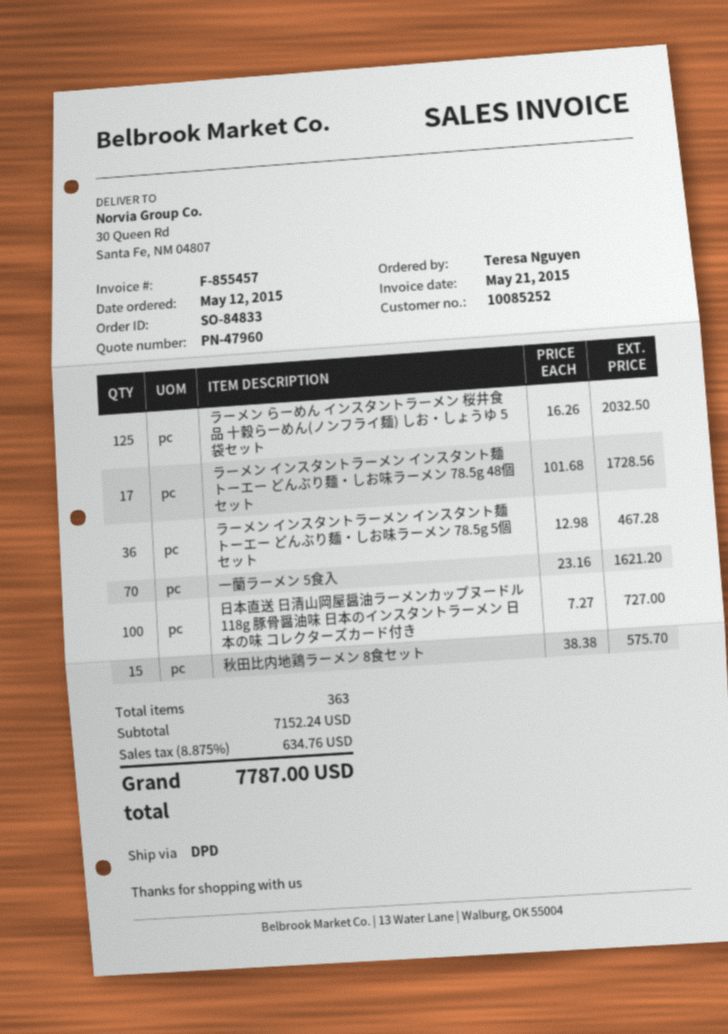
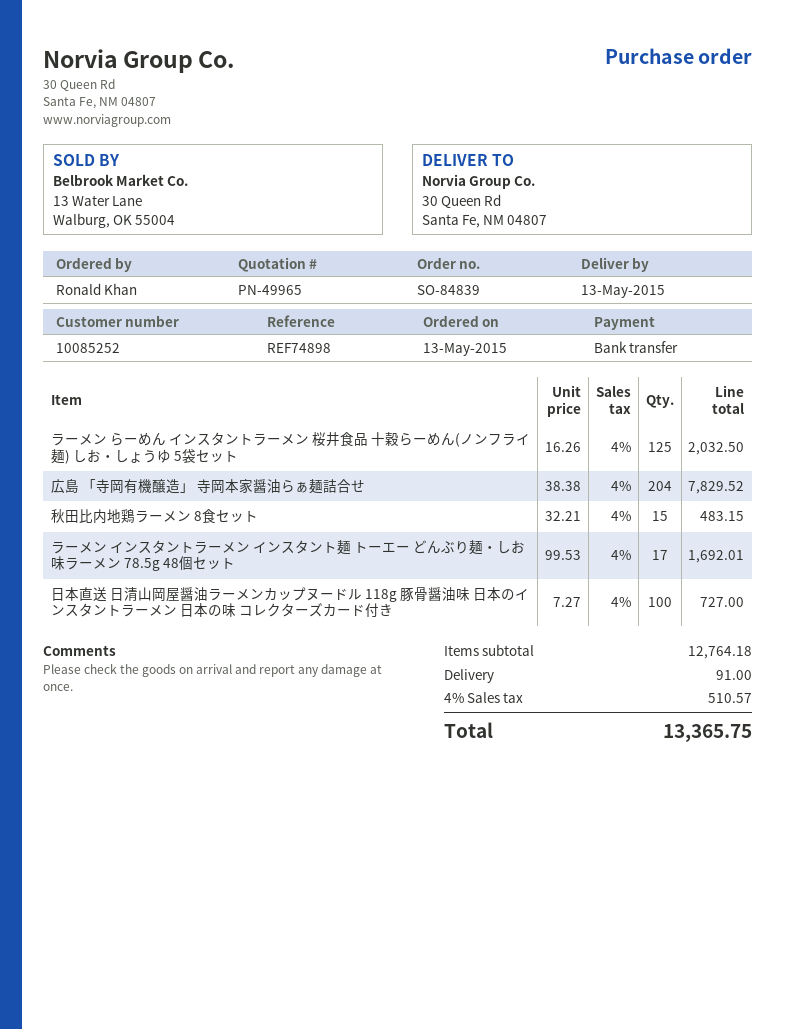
quote number: PN-47960 -> PN-49965
order number: SO-84833 -> SO-84839
order date: 2015-05-12 -> 2015-05-13
ordered by: Teresa Nguyen -> Ronald Khan
ラーメン インスタントラーメン インスタント麺 トーエー どんぶり麺・しお味ラーメン 78.5g 48個セット: 17 x 101.68 = 1728.56 -> 17 x 99.53 = 1692.01
ラーメン インスタントラーメン インスタント麺 トーエー どんぶり麺・しお味ラーメン 78.5g 5個セット: 36 x 12.98 = 467.28 -> none
一蘭ラーメン 5食入: 70 x 23.16 = 1621.20 -> none
秋田比内地鶏ラーメン 8食セット: 15 x 38.38 = 575.70 -> 15 x 32.21 = 483.15
広島 「寺岡有機醸造」 寺岡本家醤油らぁ麺詰合せ: none -> 204 x 38.38 = 7829.52
subtotal: 7152.24 -> 12764.18
shipping: none -> 91.00
tax: 8.875% = 634.76 -> 4% = 510.57
total: 7787.00 -> 13365.75

